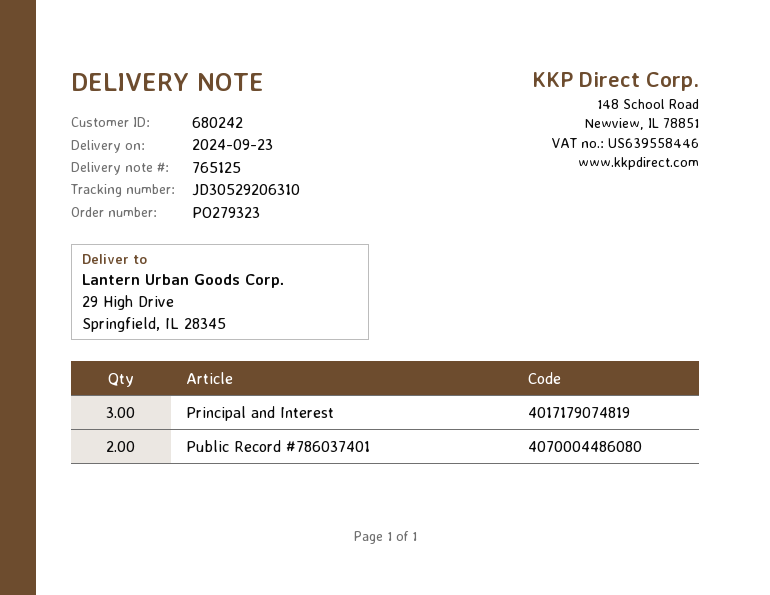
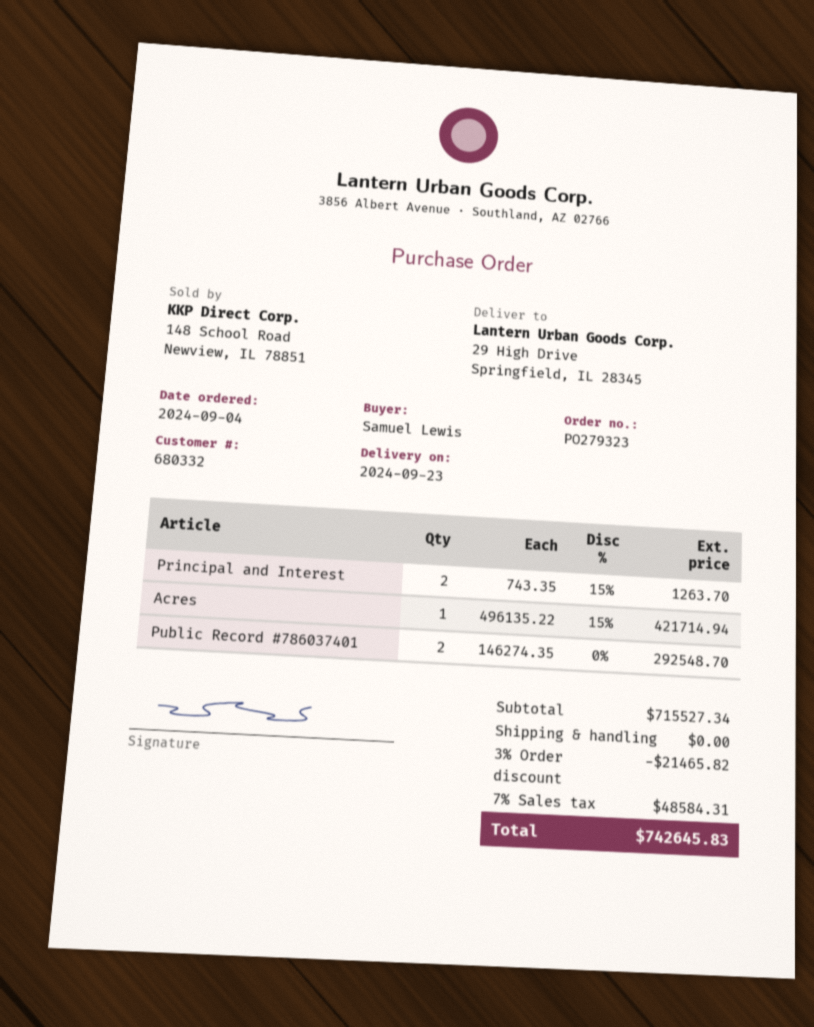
customer number: 680242 -> 680332
Principal and Interest: 3 -> 2
Acres: none -> 1

